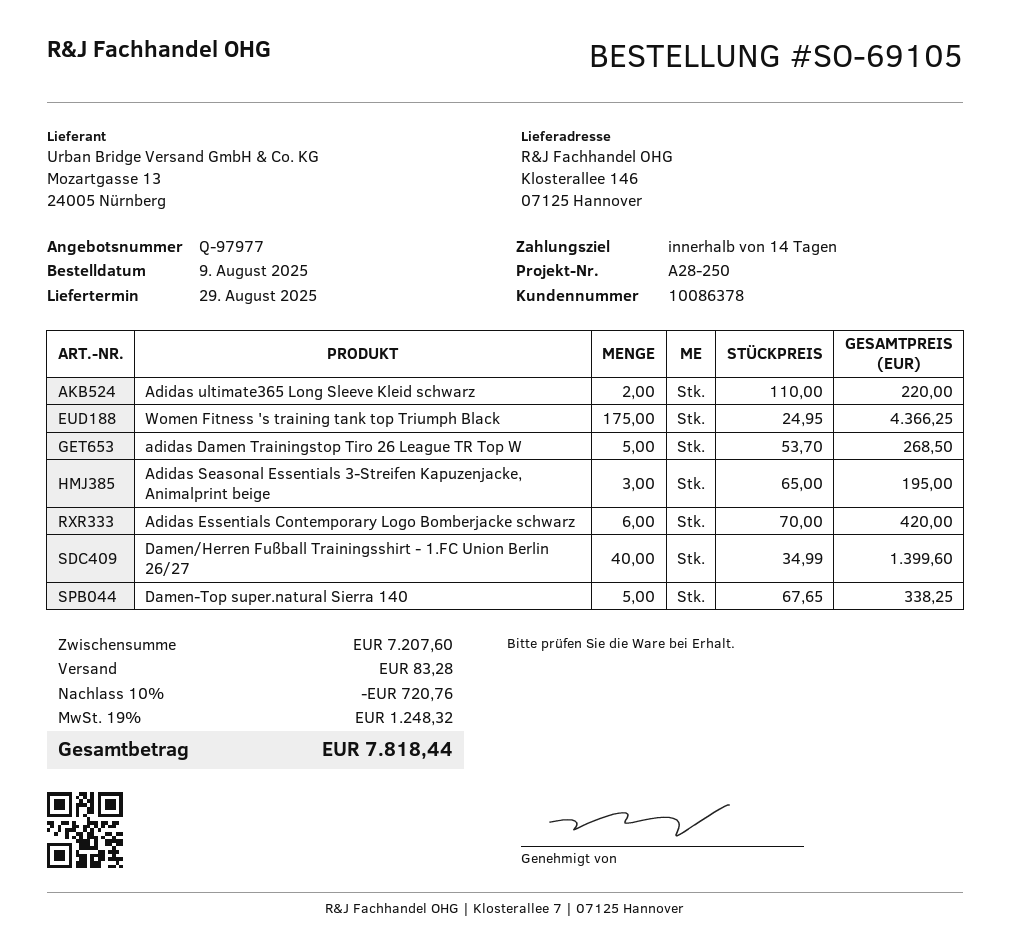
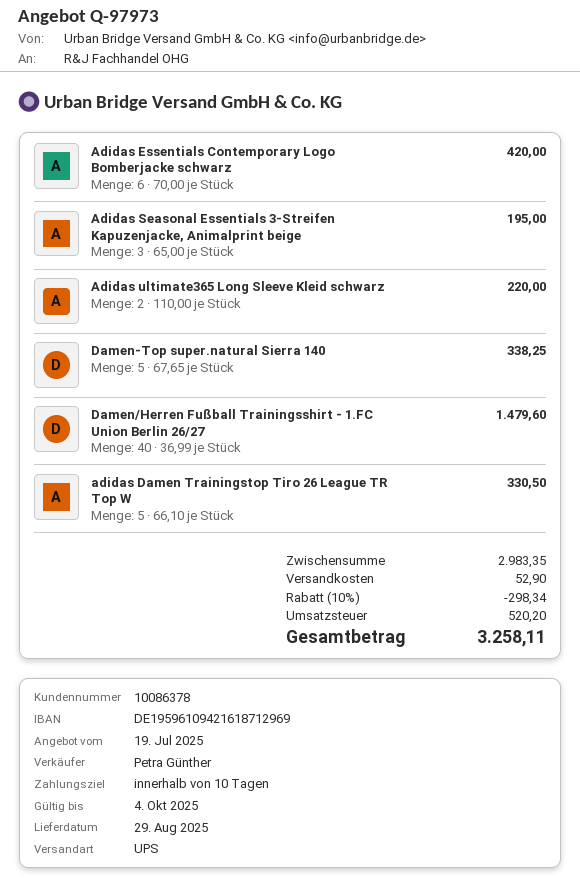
quote number: Q-97977 -> Q-97973
payment terms: 14 days -> 10 days
Women Fitness 's training tank top Triumph Black: 175 x 24.95 = 4366.25 -> none
adidas Damen Trainingstop Tiro 26 League TR Top W: 5 x 53.70 = 268.50 -> 5 x 66.10 = 330.50
Damen/Herren Fußball Trainingsshirt - 1.FC Union Berlin 26/27: 40 x 34.99 = 1399.60 -> 40 x 36.99 = 1479.60
subtotal: 7207.60 -> 2983.35
discount: 10% = 720.76 -> 10% = 298.34
shipping: 83.28 -> 52.90
tax: 1248.32 -> 520.20
total: 7818.44 -> 3258.11

